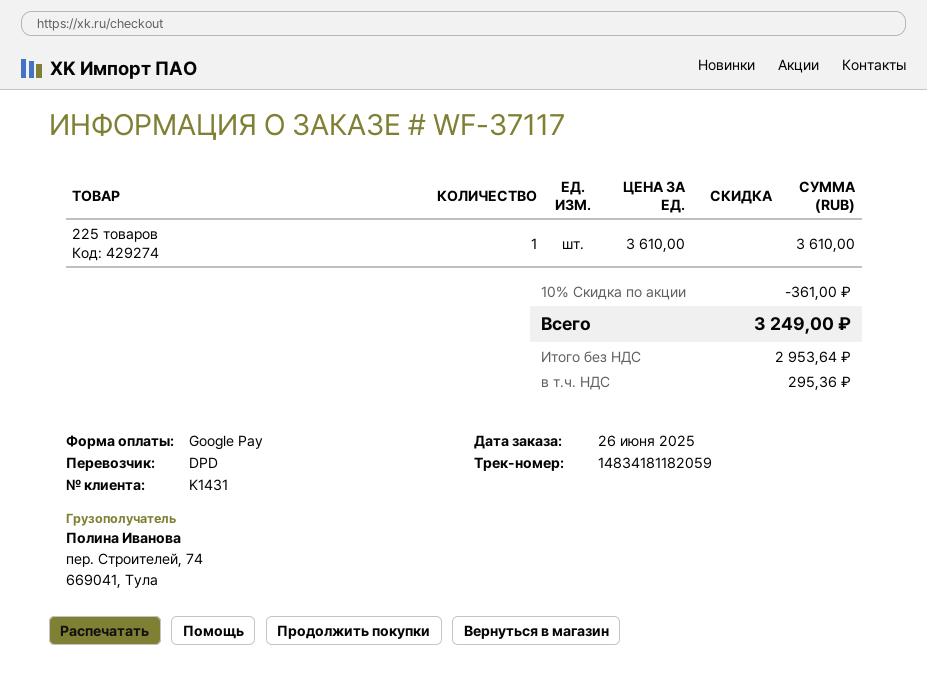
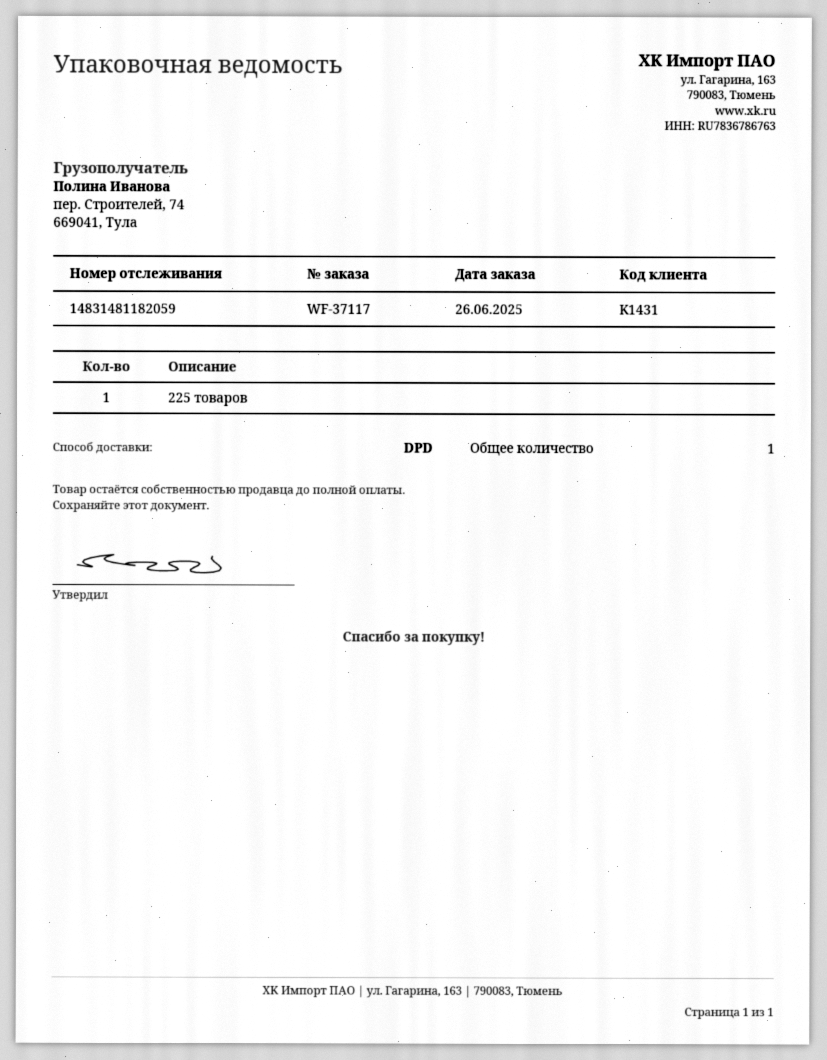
tracking number: 14834181182059 -> 14831481182059

